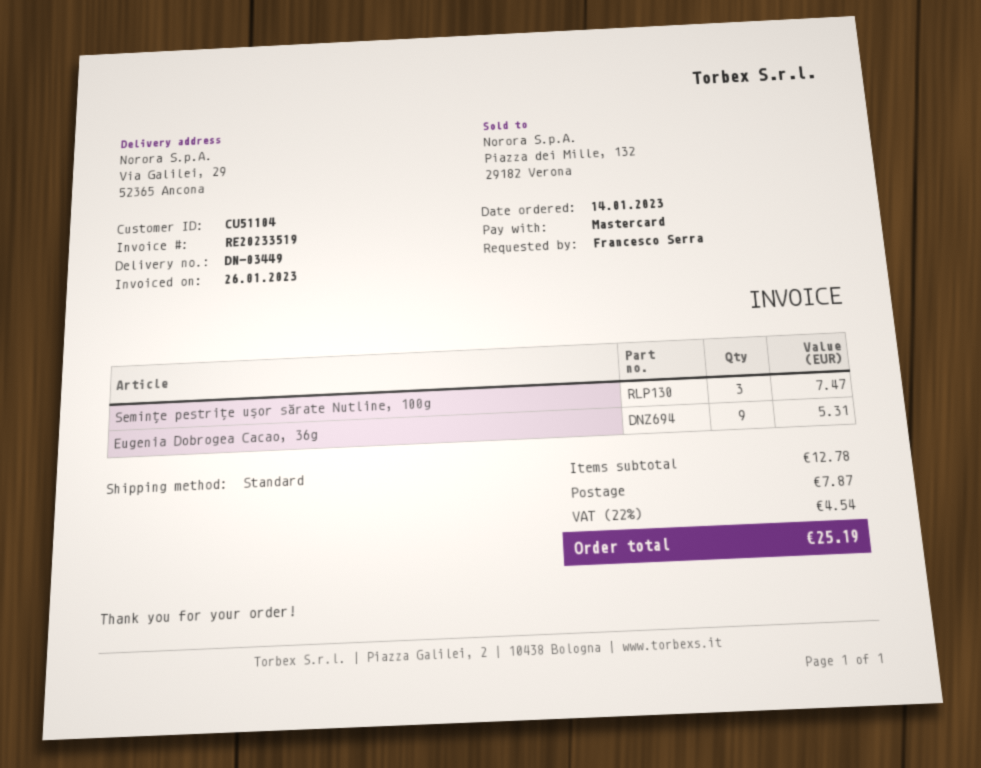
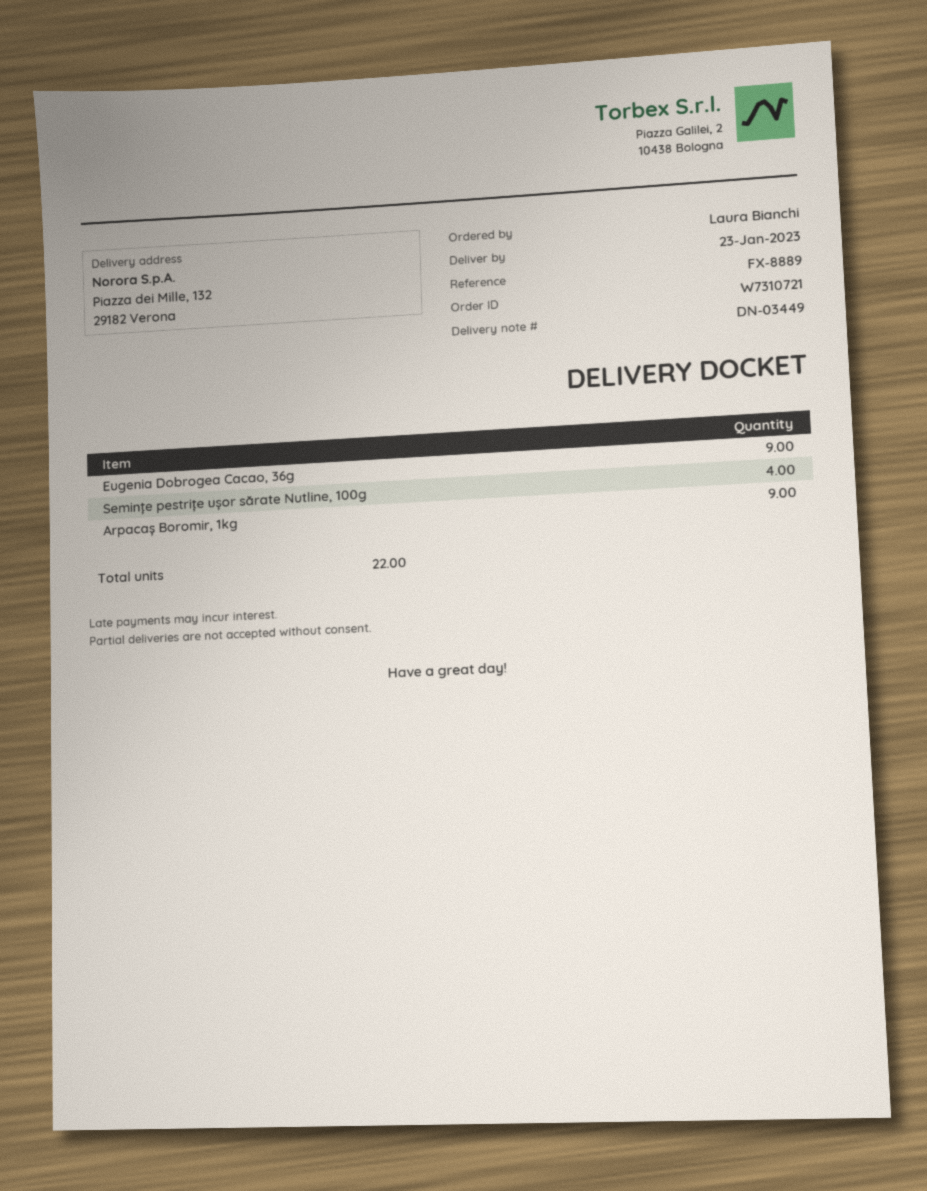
ordered by: Francesco Serra -> Laura Bianchi
ship to: Via Galilei, 29, 52365 Ancona -> Piazza dei Mille, 132, 29182 Verona
Semințe pestrițe ușor sărate Nutline, 100g: 3 -> 4
Arpacaș Boromir, 1kg: none -> 9

